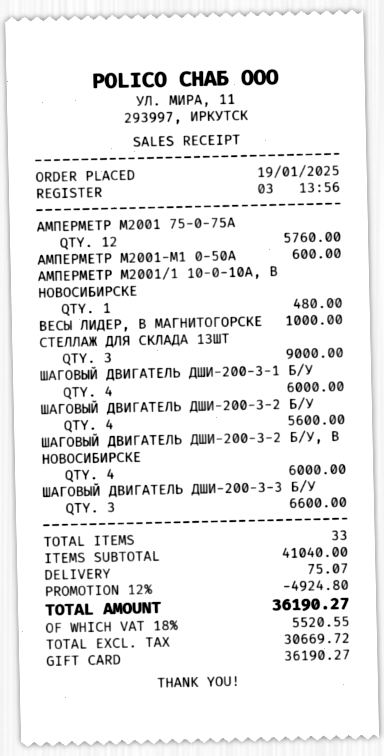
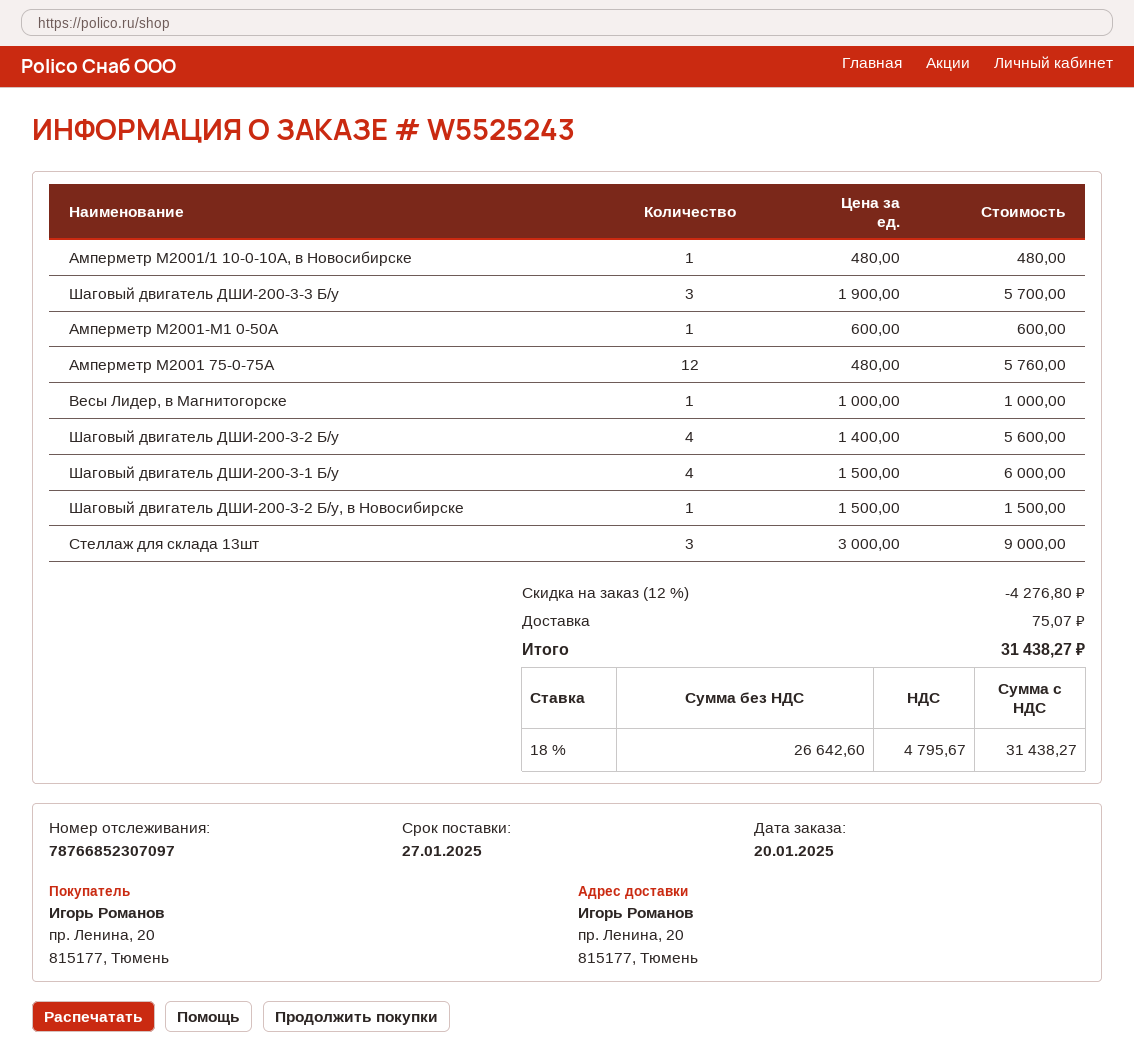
order date: 2025-01-19 -> 2025-01-20
ШАГОВЫЙ ДВИГАТЕЛЬ ДШИ-200-3-2 Б/У, В НОВОСИБИРСКЕ: 4 for 6000.00 -> 1 for 1500.00
ШАГОВЫЙ ДВИГАТЕЛЬ ДШИ-200-3-3 Б/У: 3 for 6600.00 -> 3 for 5700.00
discount: 12% = 4924.80 -> 12% = 4276.80
net: 30669.72 -> 26642.60
tax: 18% = 5520.55 -> 18% = 4795.67
total: 36190.27 -> 31438.27

